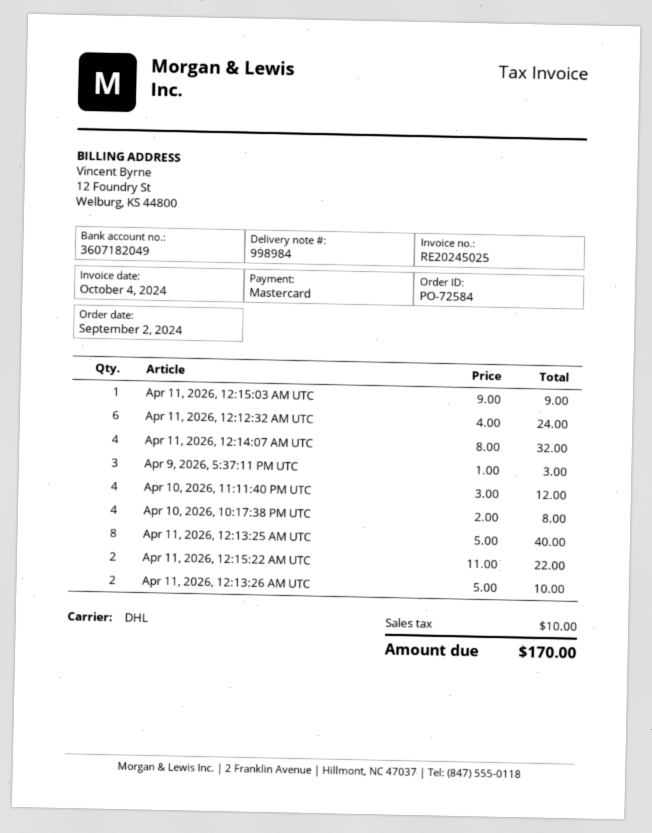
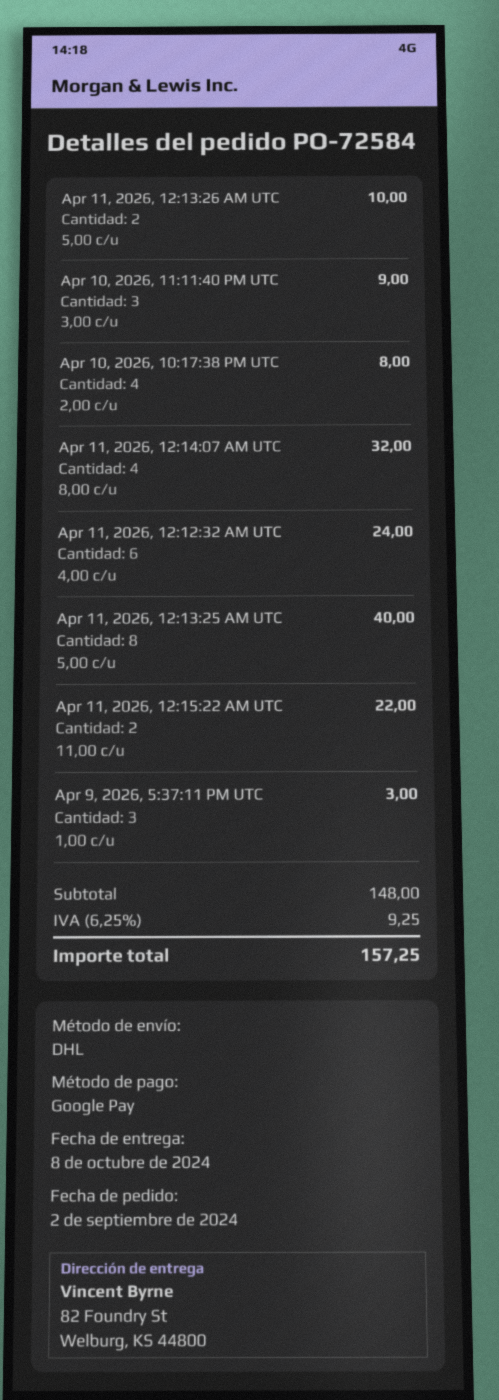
payment method: Mastercard -> Google Pay
Apr 11, 2026, 12:15:03 AM UTC: 1 x 9.00 = 9.00 -> none
Apr 10, 2026, 11:11:40 PM UTC: 4 x 3.00 = 12.00 -> 3 x 3.00 = 9.00
tax: 10.00 -> 9.25
total: 170.00 -> 157.25

